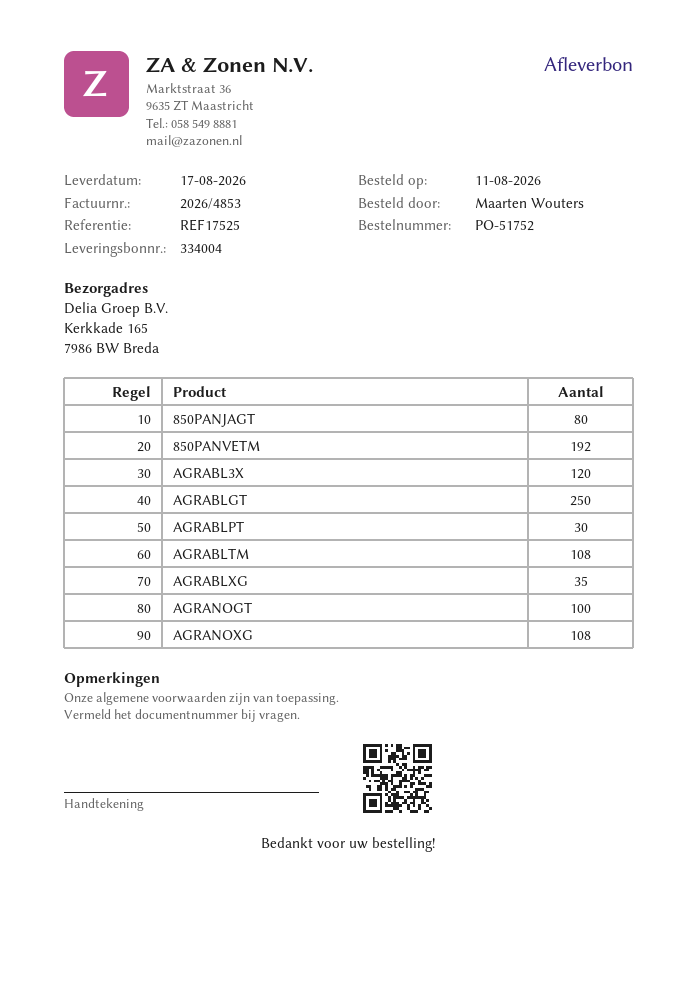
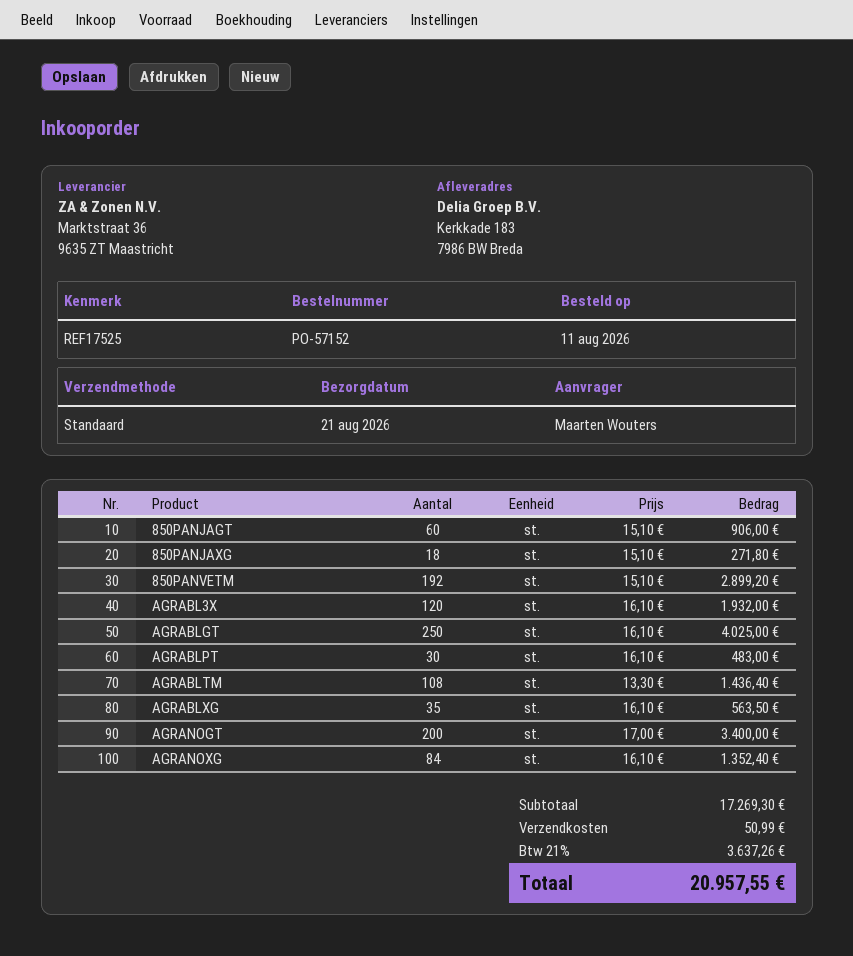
order number: PO-51752 -> PO-57152
delivery date: 2026-08-17 -> 2026-08-21
ship to: Kerkkade 165, 7986 BW Breda -> Kerkkade 183, 7986 BW Breda
850PANJAGT: 80 -> 60
AGRANOGT: 100 -> 200
AGRANOXG: 108 -> 84
850PANJAXG: none -> 18

